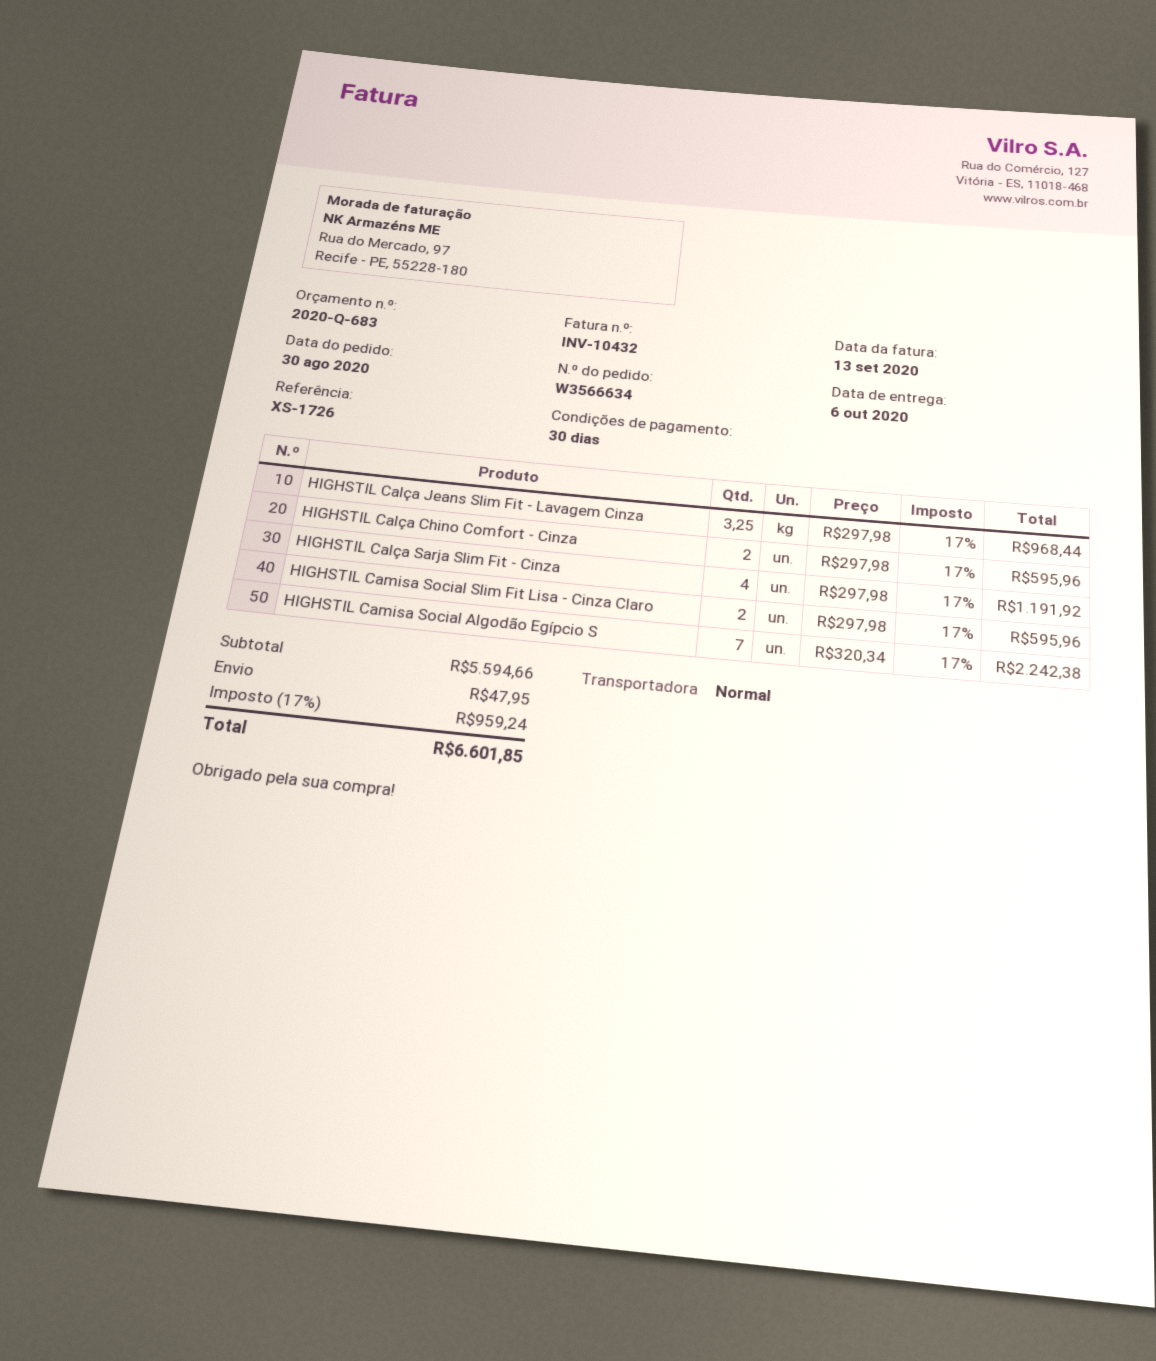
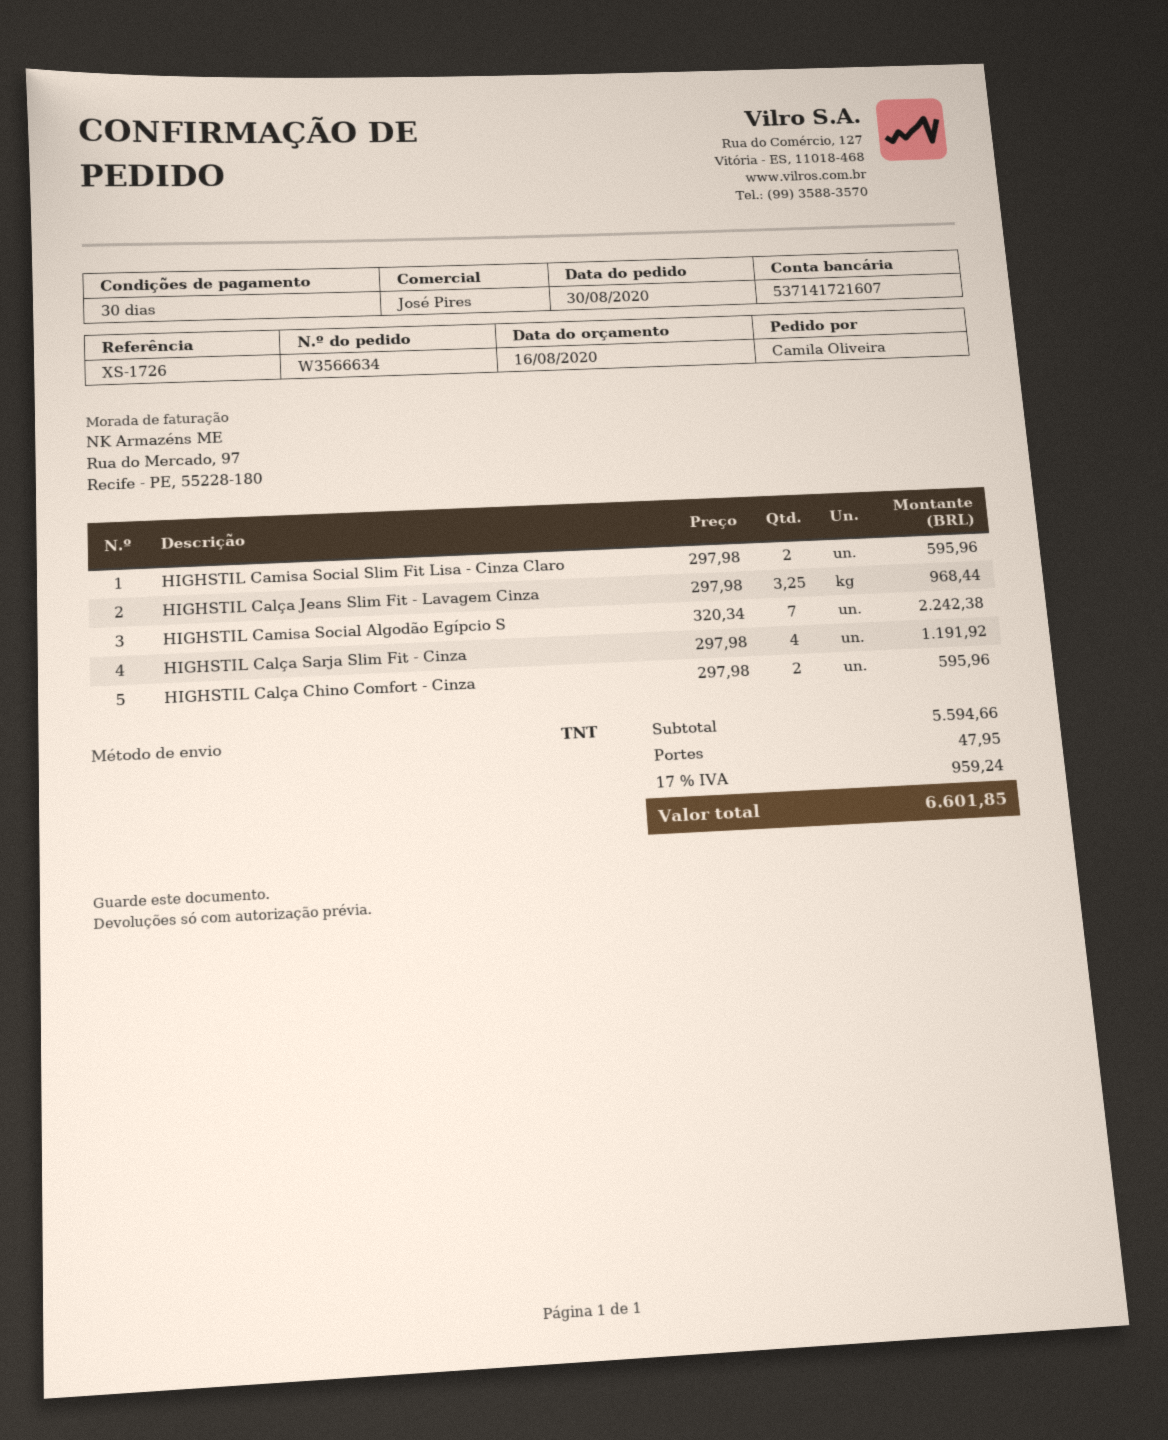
shipping method: standard -> TNT

